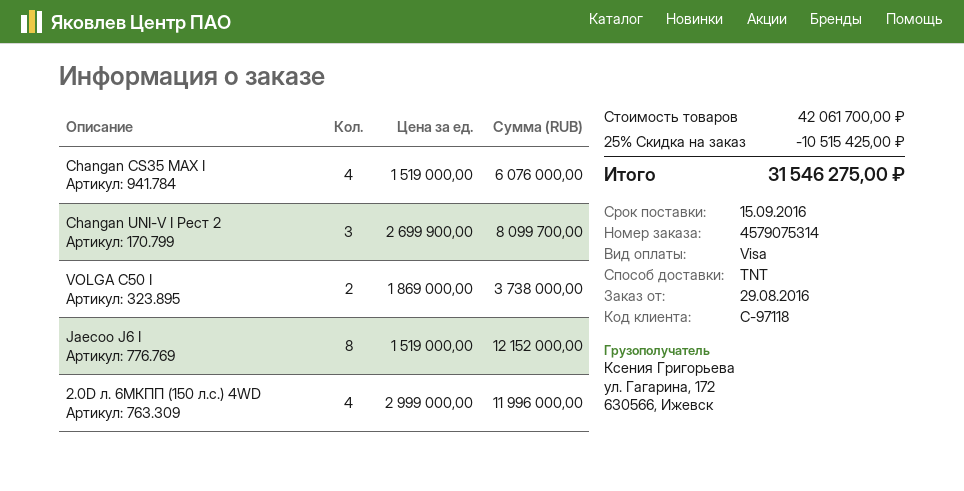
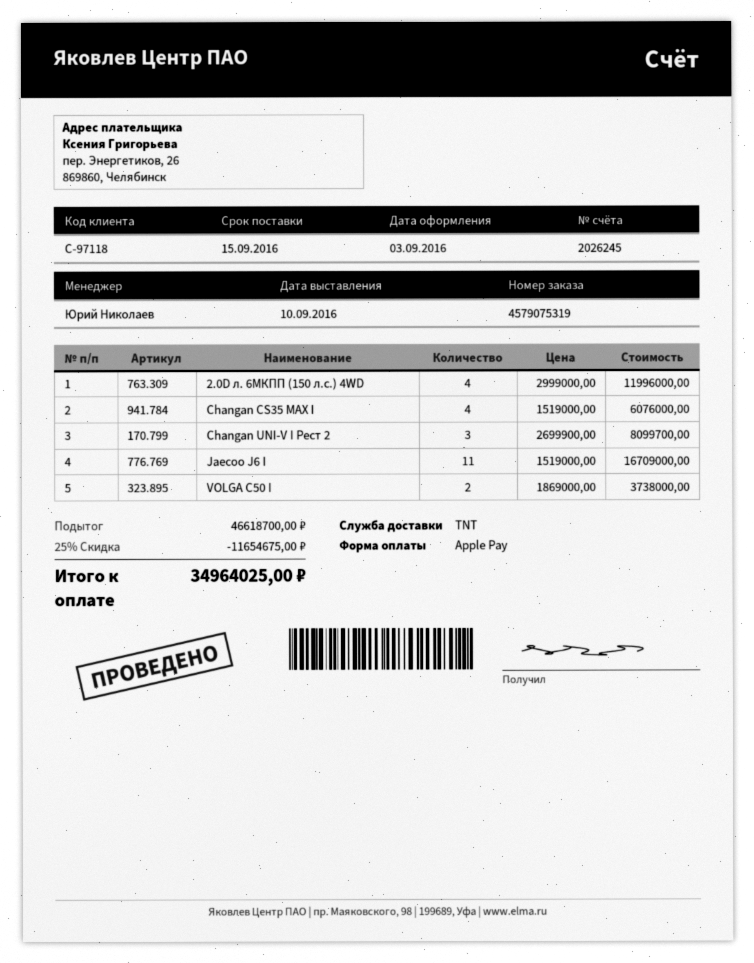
order number: 4579075314 -> 4579075319
order date: 2016-08-29 -> 2016-09-03
payment method: Visa -> Apple Pay
Jaecoo J6 I: 8 x 1519000.00 = 12152000.00 -> 11 x 1519000.00 = 16709000.00
subtotal: 42061700.00 -> 46618700.00
discount: 25% = 10515425.00 -> 25% = 11654675.00
total: 31546275.00 -> 34964025.00

